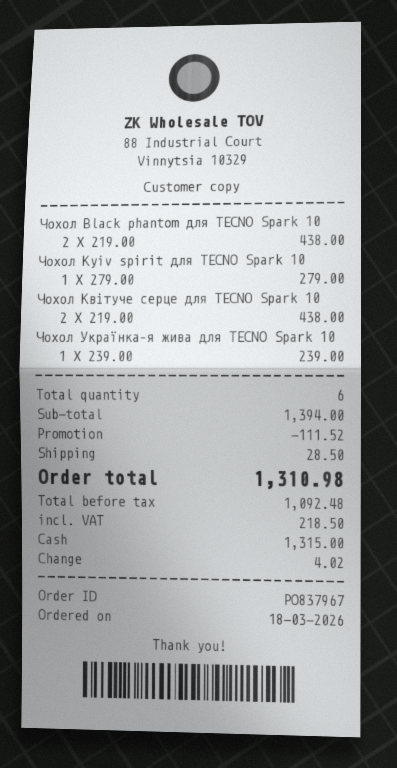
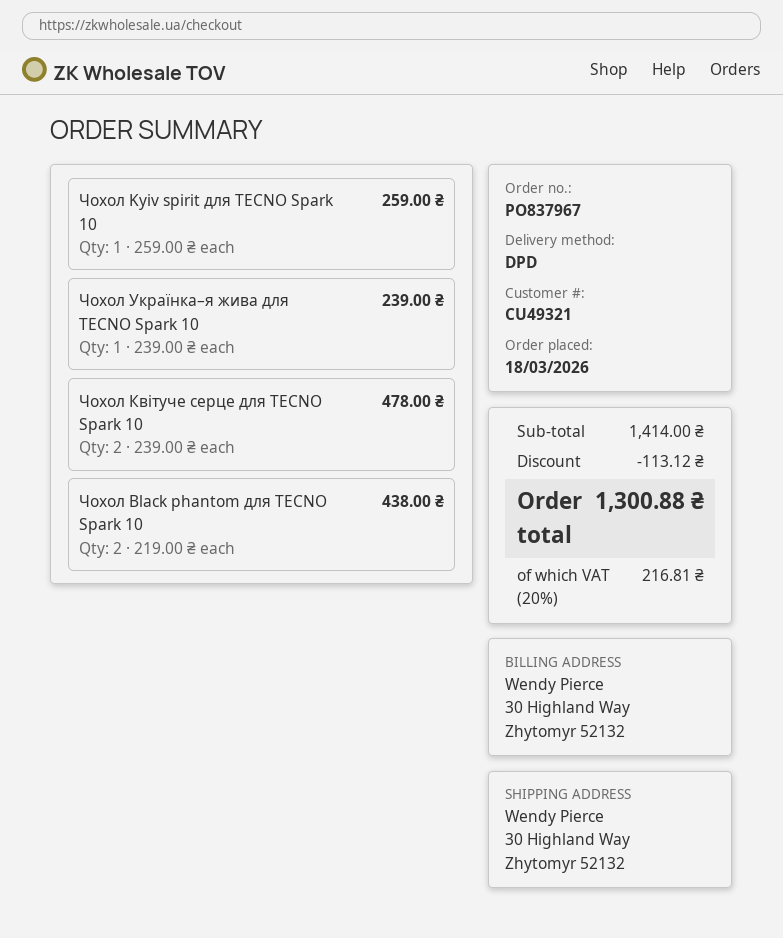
Чохол Kyiv spirit для TECNO Spark 10: 1 x 279.00 = 279.00 -> 1 x 259.00 = 259.00
Чохол Квітуче серце для TECNO Spark 10: 2 x 219.00 = 438.00 -> 2 x 239.00 = 478.00
subtotal: 1394.00 -> 1414.00
discount: 111.52 -> 113.12
shipping: 28.50 -> none
tax: 218.50 -> 216.81
total: 1310.98 -> 1300.88

